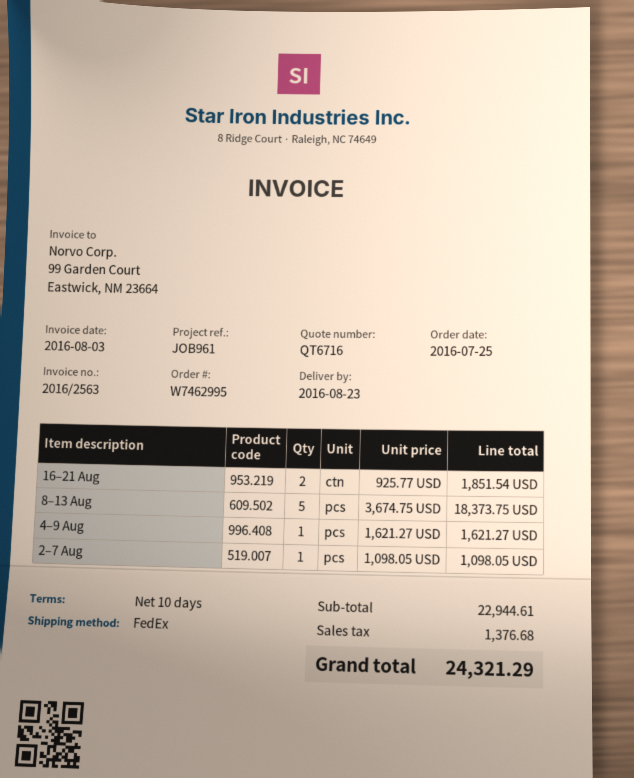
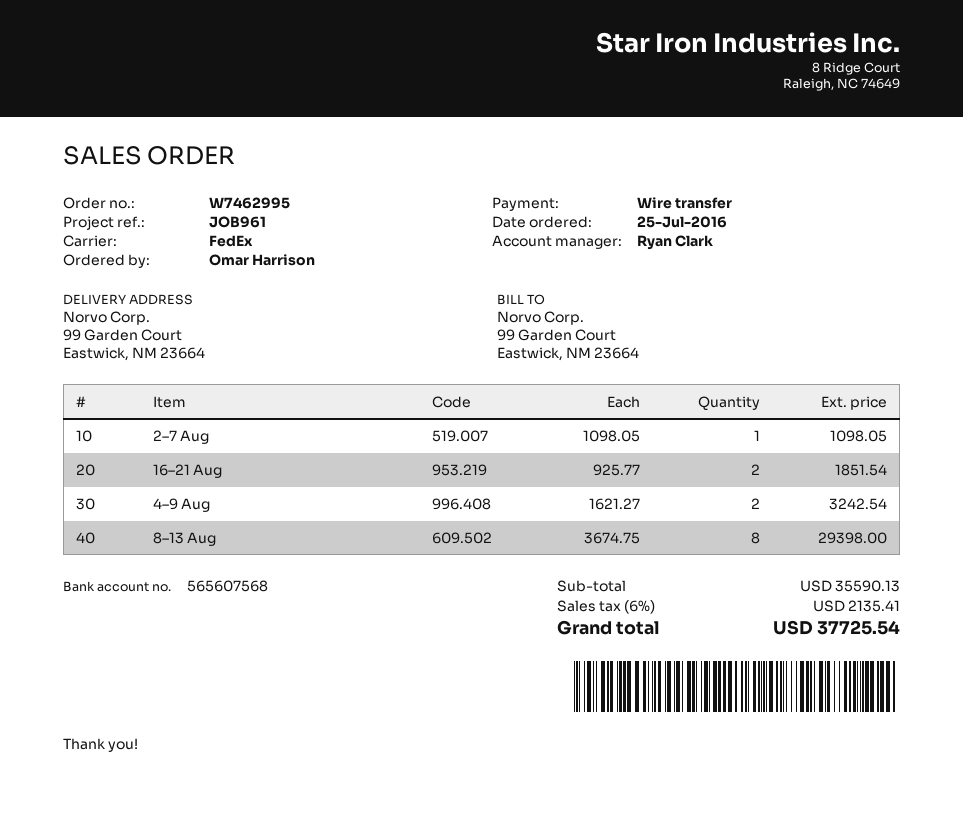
8–13 Aug: 5 x 3674.75 = 18373.75 -> 8 x 3674.75 = 29398.00
4–9 Aug: 1 x 1621.27 = 1621.27 -> 2 x 1621.27 = 3242.54
subtotal: 22944.61 -> 35590.13
tax: 1376.68 -> 2135.41
total: 24321.29 -> 37725.54

